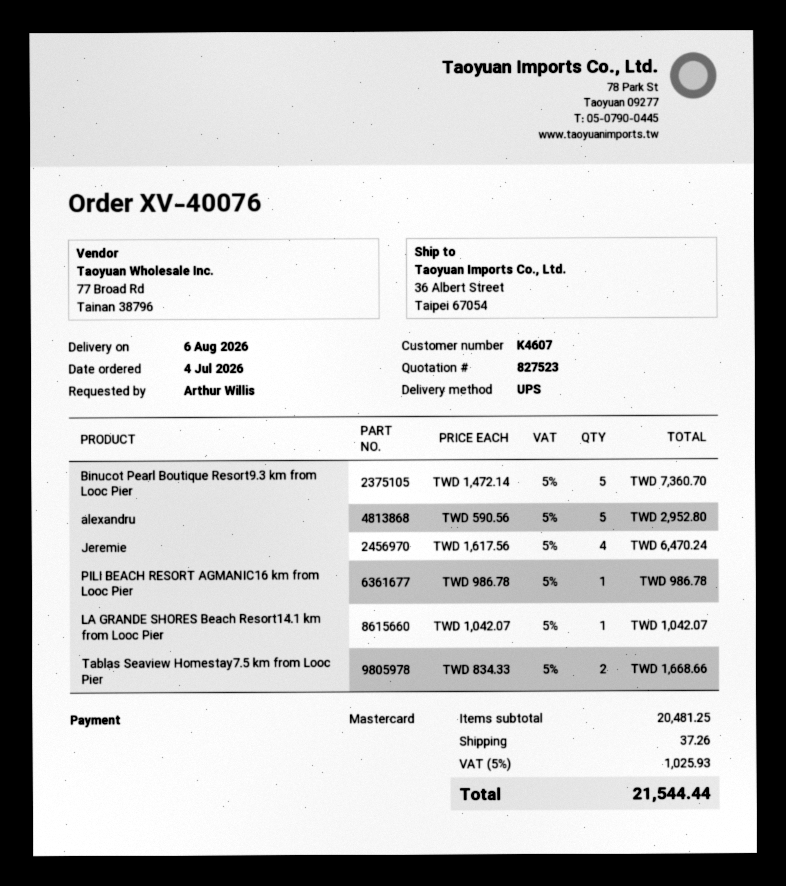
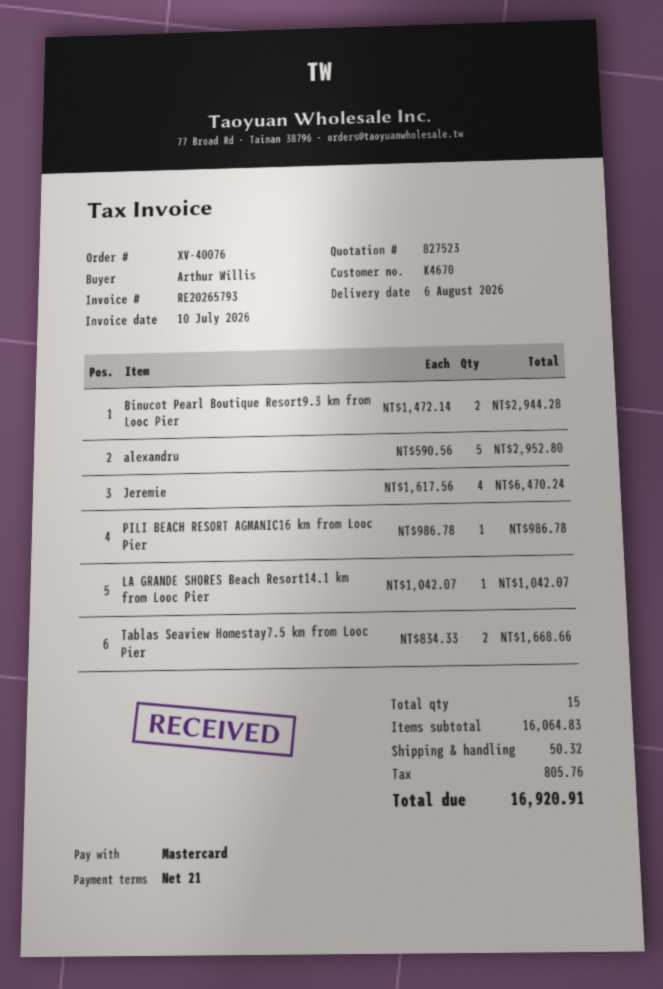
customer number: K4607 -> K4670
Binucot Pearl Boutique Resort9.3 km from Looc Pier: 5 x 1472.14 = 7360.70 -> 2 x 1472.14 = 2944.28
subtotal: 20481.25 -> 16064.83
shipping: 37.26 -> 50.32
tax: 1025.93 -> 805.76
total: 21544.44 -> 16920.91

